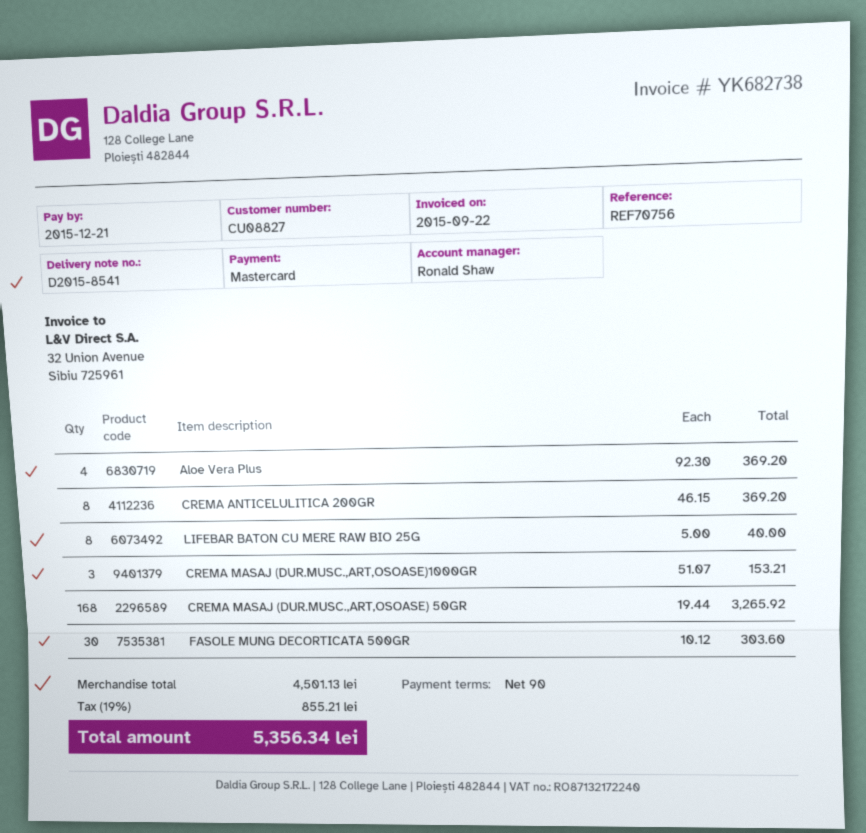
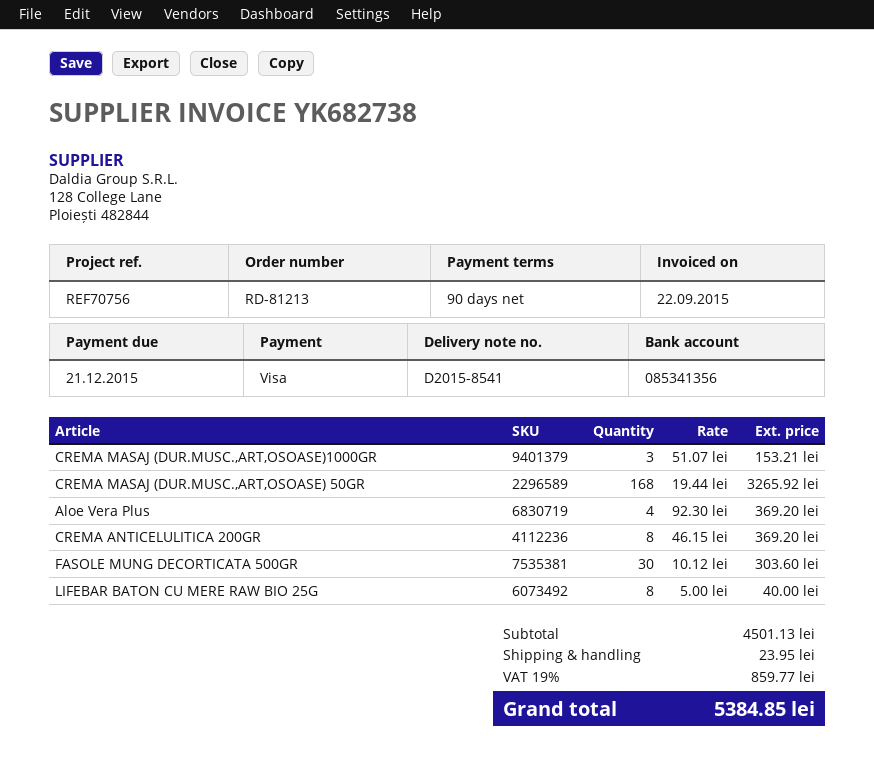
payment method: Mastercard -> Visa
shipping: none -> 23.95
tax: 19% = 855.21 -> 19% = 859.77
total: 5356.34 -> 5384.85

